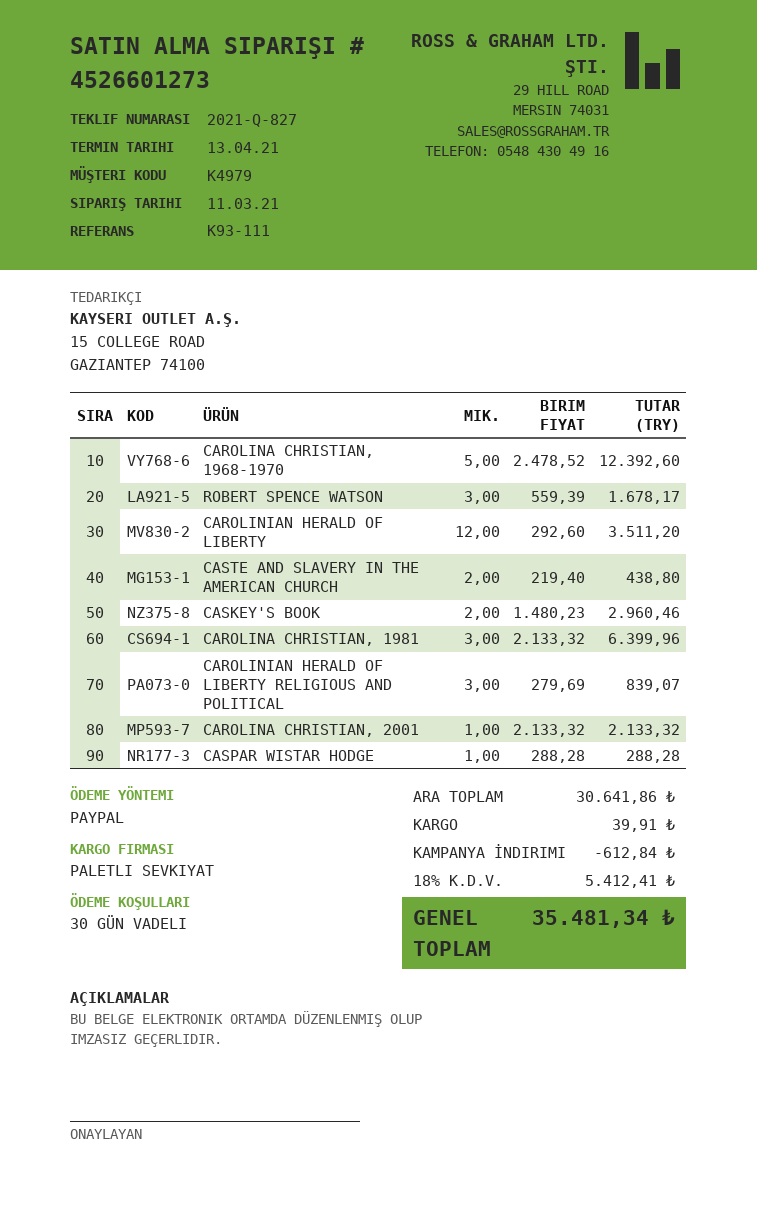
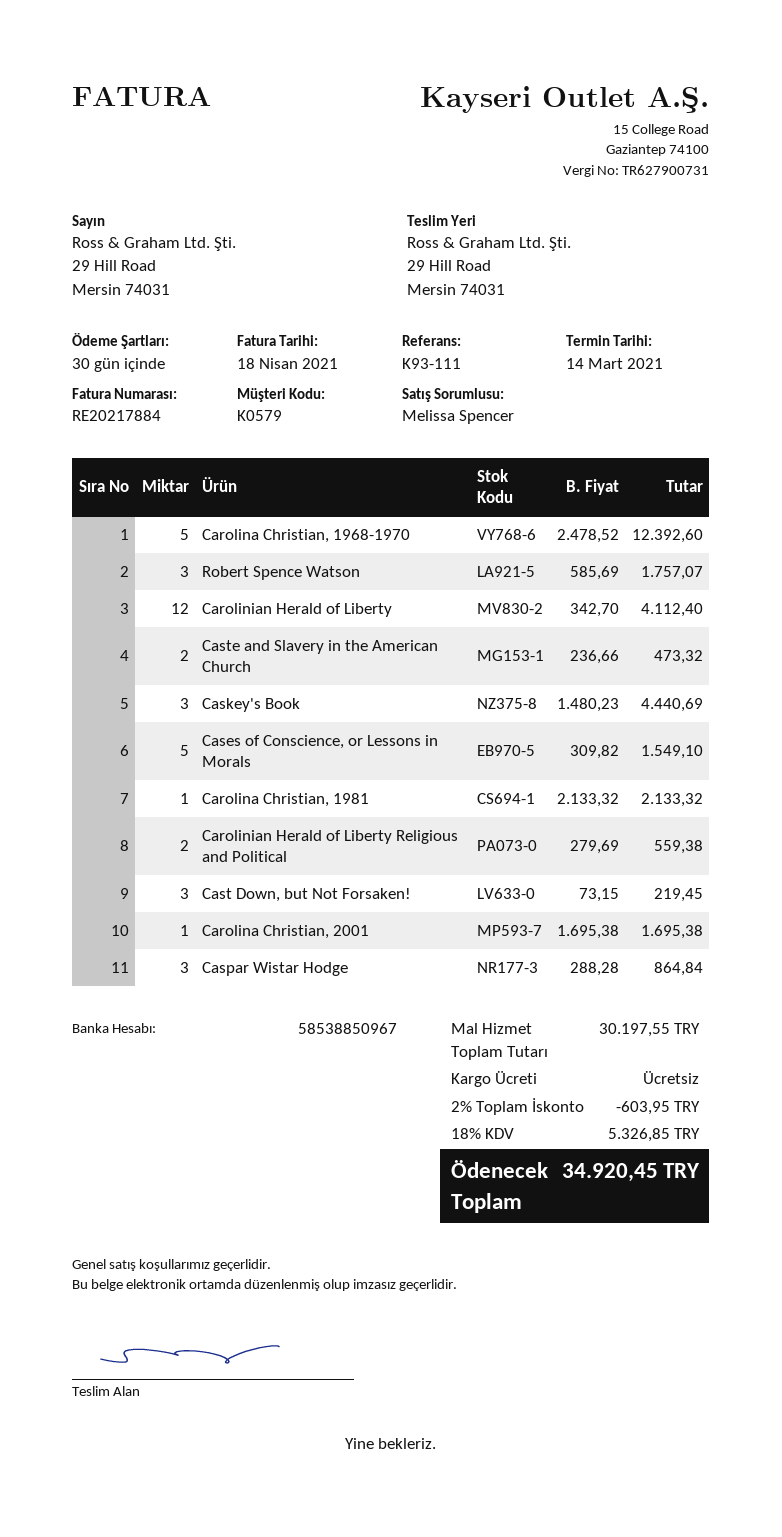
delivery date: 2021-04-13 -> 2021-03-14
customer number: K4979 -> K0579
ROBERT SPENCE WATSON: 3 x 559.39 = 1678.17 -> 3 x 585.69 = 1757.07
CAROLINIAN HERALD OF LIBERTY: 12 x 292.60 = 3511.20 -> 12 x 342.70 = 4112.40
CASTE AND SLAVERY IN THE AMERICAN CHURCH: 2 x 219.40 = 438.80 -> 2 x 236.66 = 473.32
CASKEY'S BOOK: 2 x 1480.23 = 2960.46 -> 3 x 1480.23 = 4440.69
CAROLINA CHRISTIAN, 1981: 3 x 2133.32 = 6399.96 -> 1 x 2133.32 = 2133.32
CAROLINIAN HERALD OF LIBERTY RELIGIOUS AND POLITICAL: 3 x 279.69 = 839.07 -> 2 x 279.69 = 559.38
CAROLINA CHRISTIAN, 2001: 1 x 2133.32 = 2133.32 -> 1 x 1695.38 = 1695.38
CASPAR WISTAR HODGE: 1 x 288.28 = 288.28 -> 3 x 288.28 = 864.84
Cases of Conscience, or Lessons in Morals: none -> 5 x 309.82 = 1549.10
Cast Down, but Not Forsaken!: none -> 3 x 73.15 = 219.45
subtotal: 30641.86 -> 30197.55
discount: 612.84 -> 603.95
shipping: 39.91 -> 0.00
tax: 18% = 5412.41 -> 18% = 5326.85
total: 35481.34 -> 34920.45

